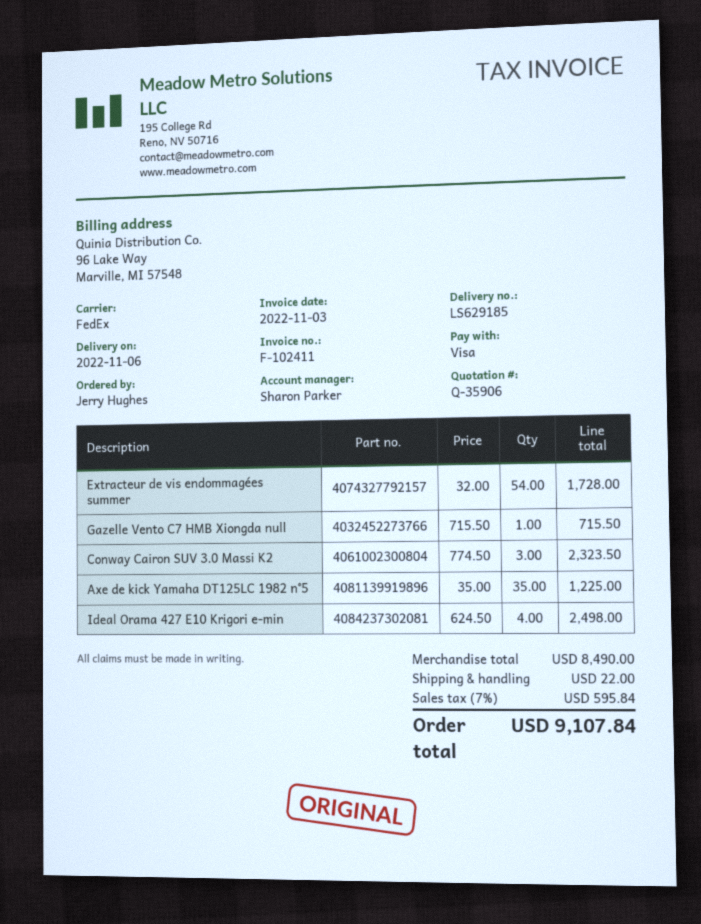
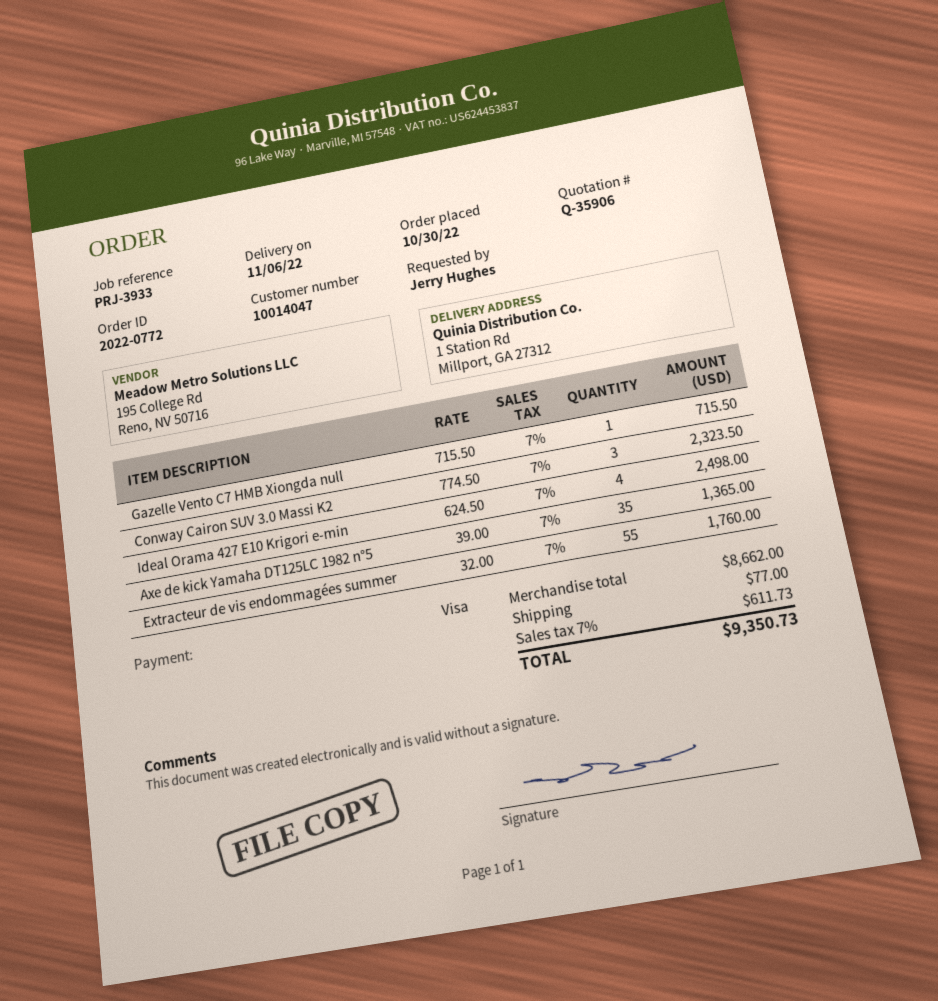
Extracteur de vis endommagées summer: 54 x 32.00 = 1728.00 -> 55 x 32.00 = 1760.00
Axe de kick Yamaha DT125LC 1982 n°5: 35 x 35.00 = 1225.00 -> 35 x 39.00 = 1365.00
subtotal: 8490.00 -> 8662.00
shipping: 22.00 -> 77.00
tax: 7% = 595.84 -> 7% = 611.73
total: 9107.84 -> 9350.73

